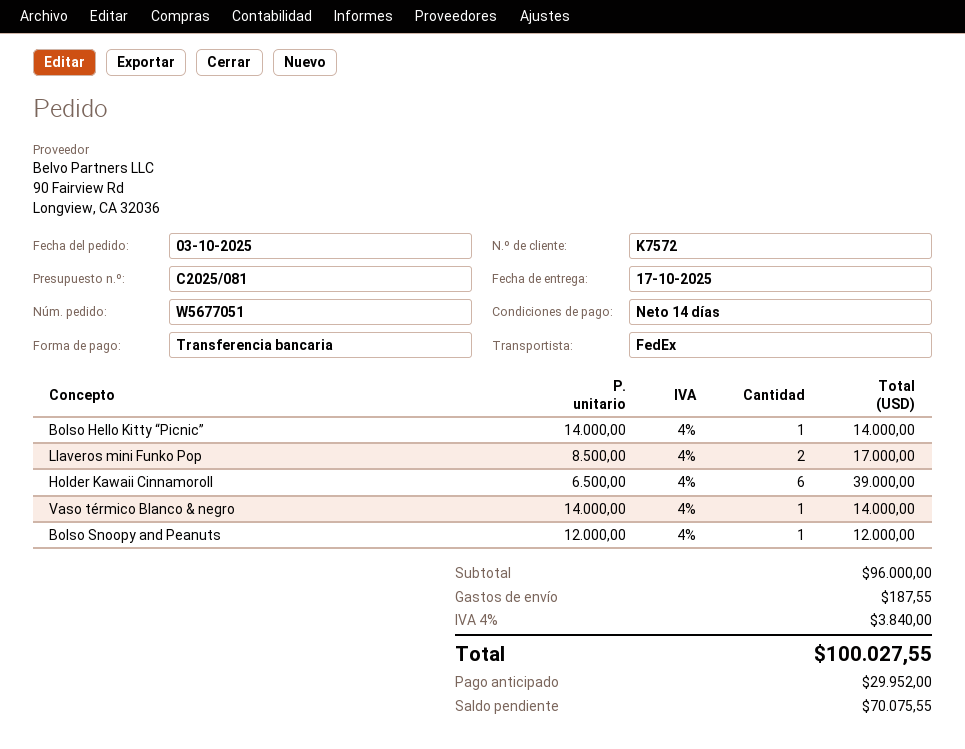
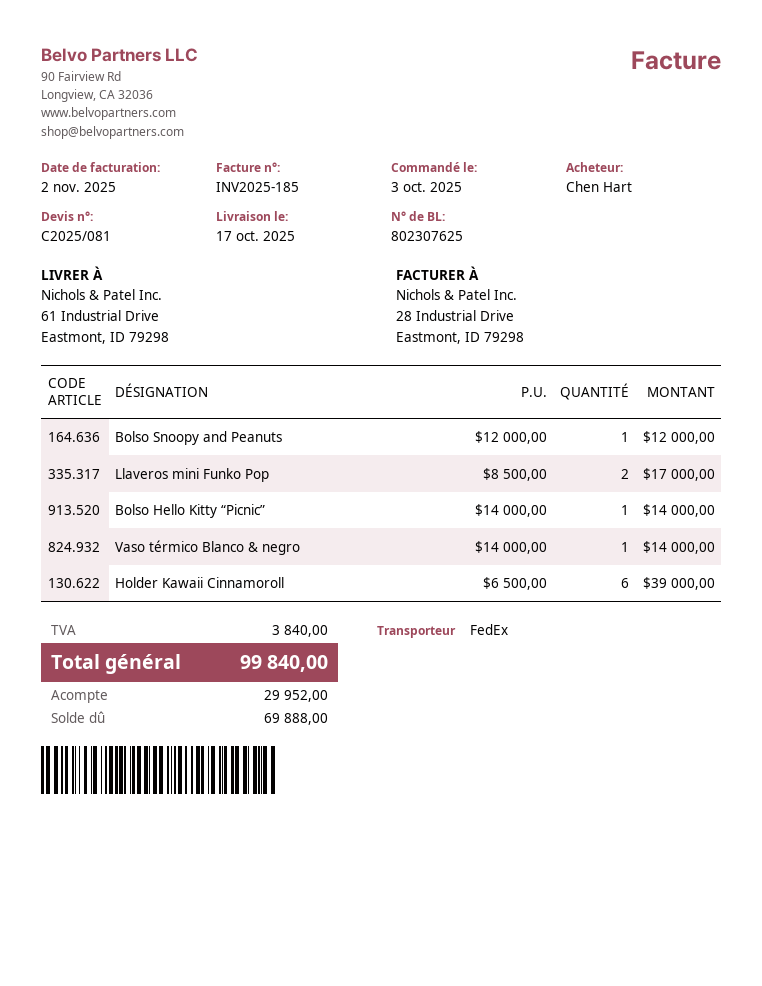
shipping: 187.55 -> none
total: 100027.55 -> 99840.00
balance: 70075.55 -> 69888.00

